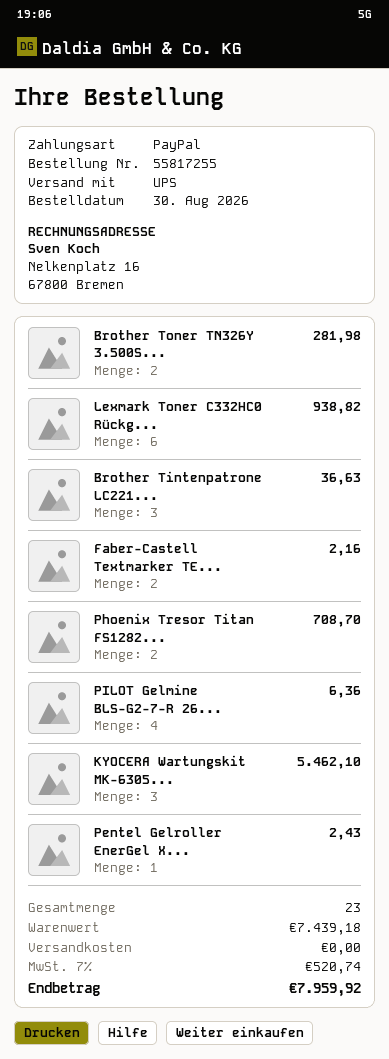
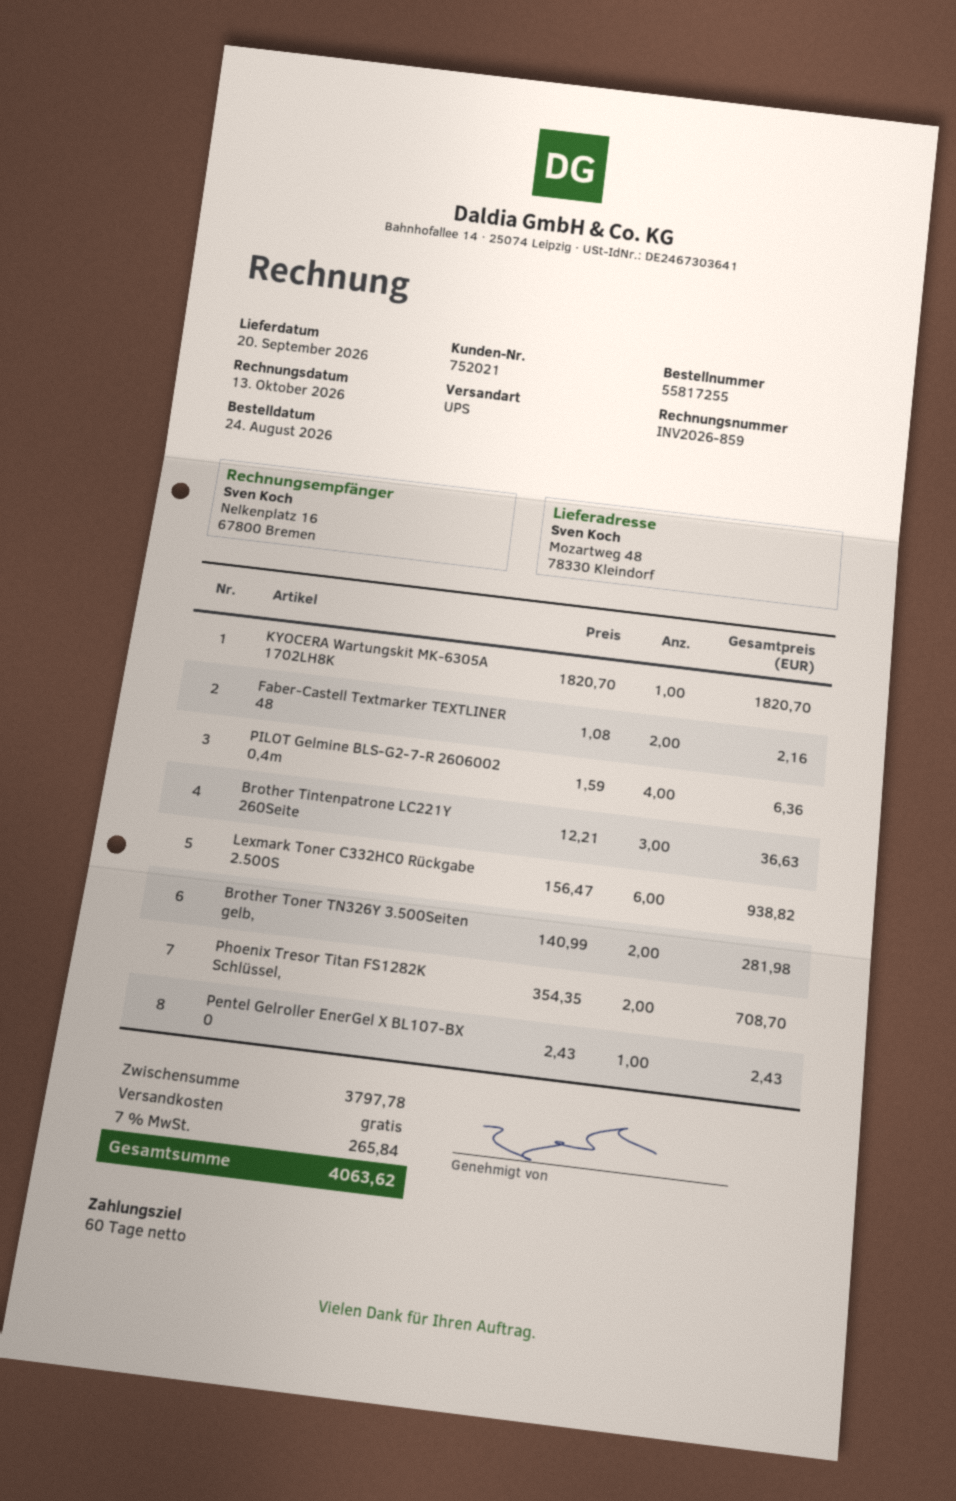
order date: 2026-08-30 -> 2026-08-24
KYOCERA Wartungskit MK-6305...: 3 for 5462.10 -> 1 for 1820.70
subtotal: 7439.18 -> 3797.78
tax: 7% = 520.74 -> 7% = 265.84
total: 7959.92 -> 4063.62

